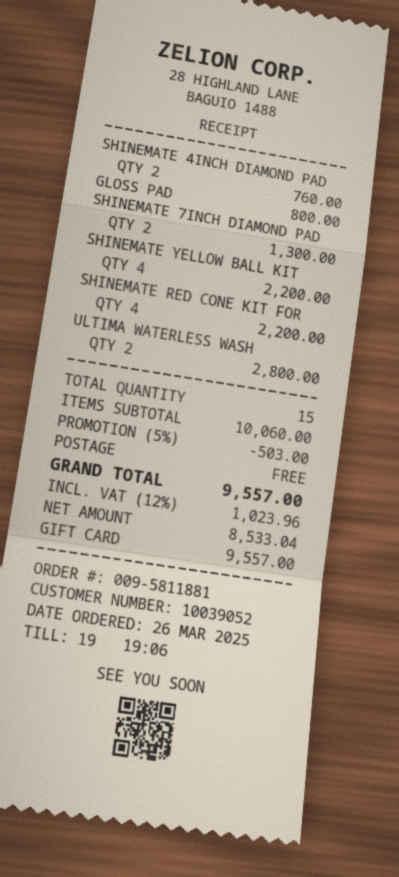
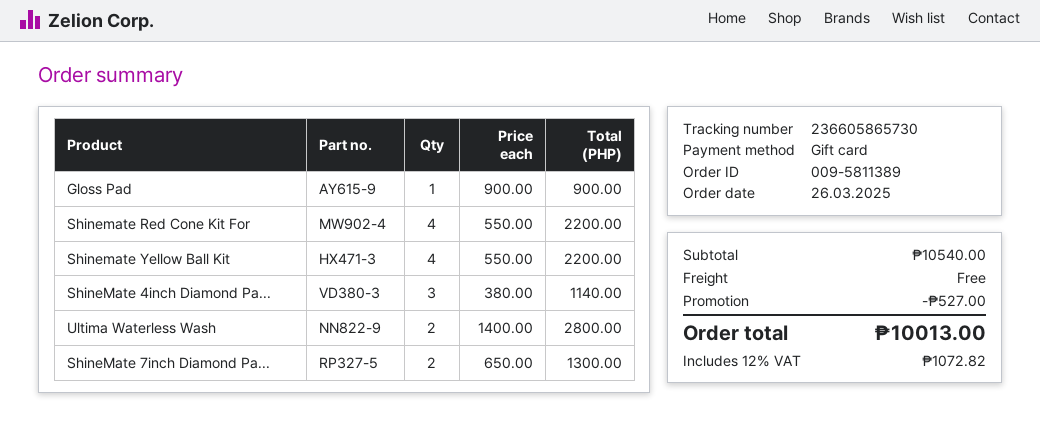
order number: 009-5811881 -> 009-5811389
SHINEMATE 4INCH DIAMOND PAD: 2 for 760.00 -> 3 for 1140.00
GLOSS PAD: 1 for 800.00 -> 1 for 900.00
subtotal: 10060.00 -> 10540.00
discount: 503.00 -> 527.00
tax: 12% = 1023.96 -> 12% = 1072.82
total: 9557.00 -> 10013.00

